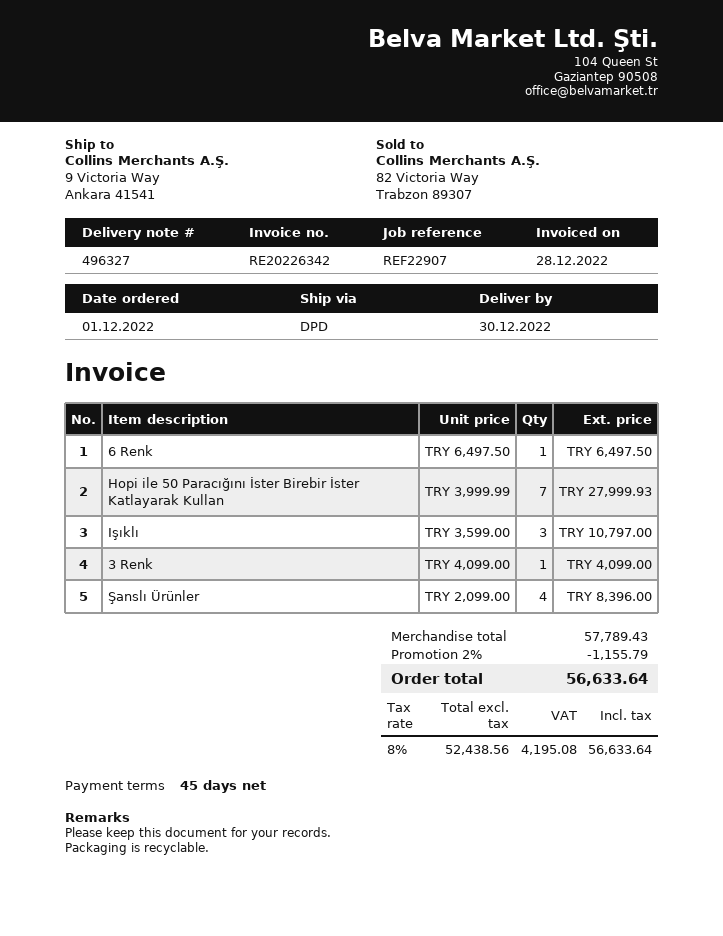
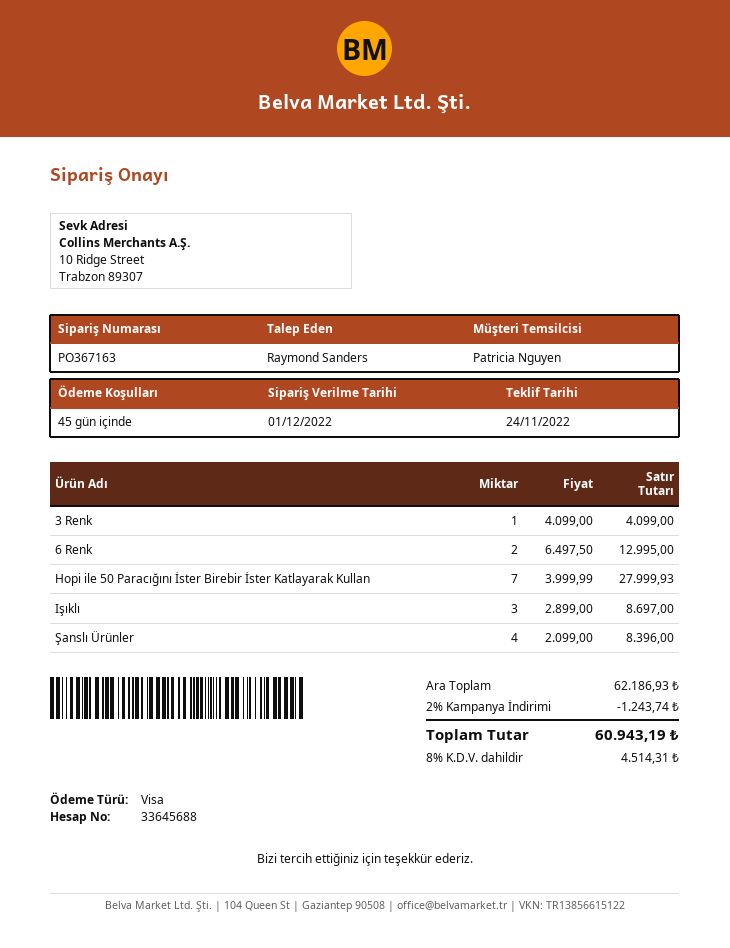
ship to: 9 Victoria Way, Ankara 41541 -> 10 Ridge Street, Trabzon 89307
6 Renk: 1 x 6497.50 = 6497.50 -> 2 x 6497.50 = 12995.00
Işıklı: 3 x 3599.00 = 10797.00 -> 3 x 2899.00 = 8697.00
subtotal: 57789.43 -> 62186.93
discount: 2% = 1155.79 -> 2% = 1243.74
tax: 8% = 4195.08 -> 8% = 4514.31
total: 56633.64 -> 60943.19

